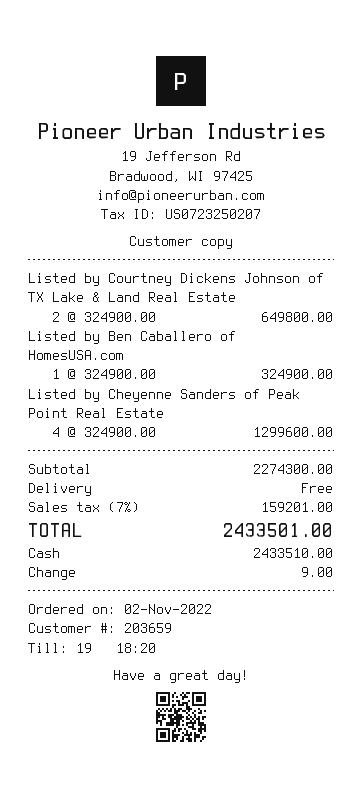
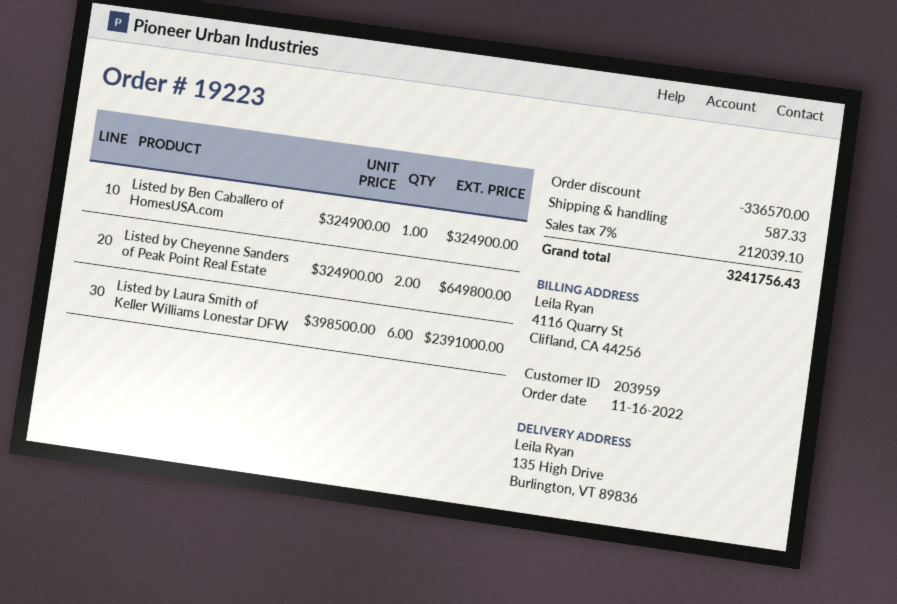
order date: 2022-11-02 -> 2022-11-16
customer number: 203659 -> 203959
Listed by Courtney Dickens Johnson of TX Lake & Land Real Estate: 2 x 324900.00 = 649800.00 -> none
Listed by Cheyenne Sanders of Peak Point Real Estate: 4 x 324900.00 = 1299600.00 -> 2 x 324900.00 = 649800.00
Listed by Laura Smith of Keller Williams Lonestar DFW: none -> 6 x 398500.00 = 2391000.00
discount: none -> 336570.00
shipping: 0.00 -> 587.33
tax: 7% = 159201.00 -> 7% = 212039.10
total: 2433501.00 -> 3241756.43

